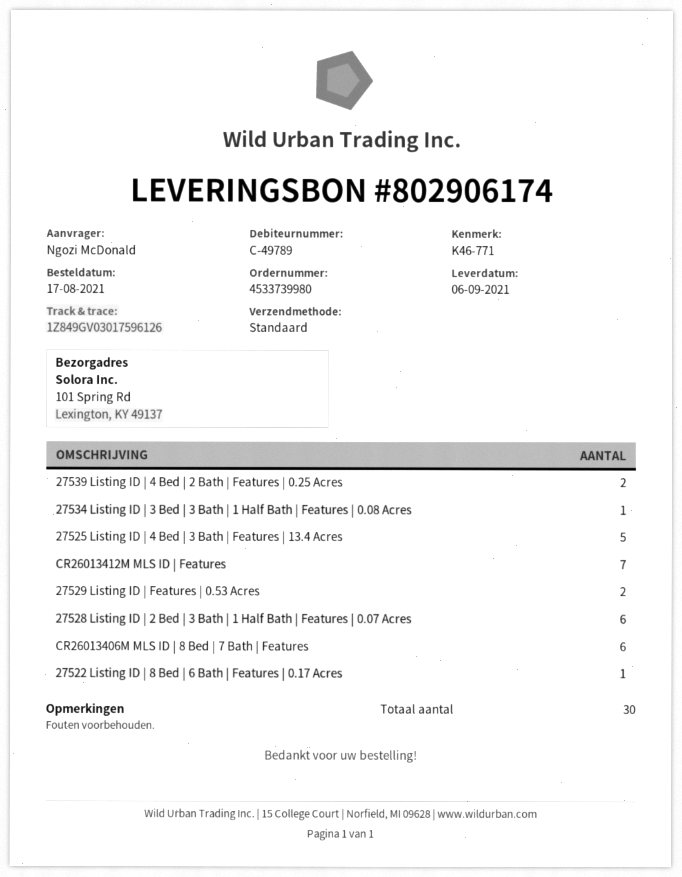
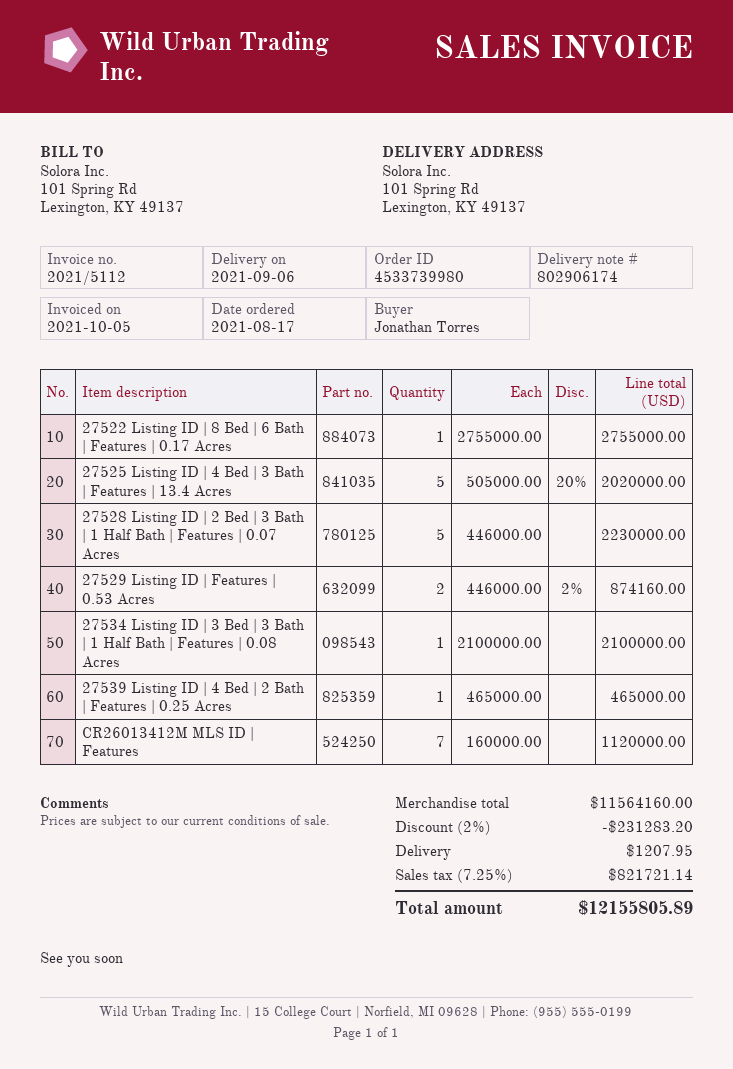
ordered by: Ngozi McDonald -> Jonathan Torres
27539 Listing ID | 4 Bed | 2 Bath | Features | 0.25 Acres: 2 -> 1
27528 Listing ID | 2 Bed | 3 Bath | 1 Half Bath | Features | 0.07 Acres: 6 -> 5
CR26013406M MLS ID | 8 Bed | 7 Bath | Features: 6 -> none

